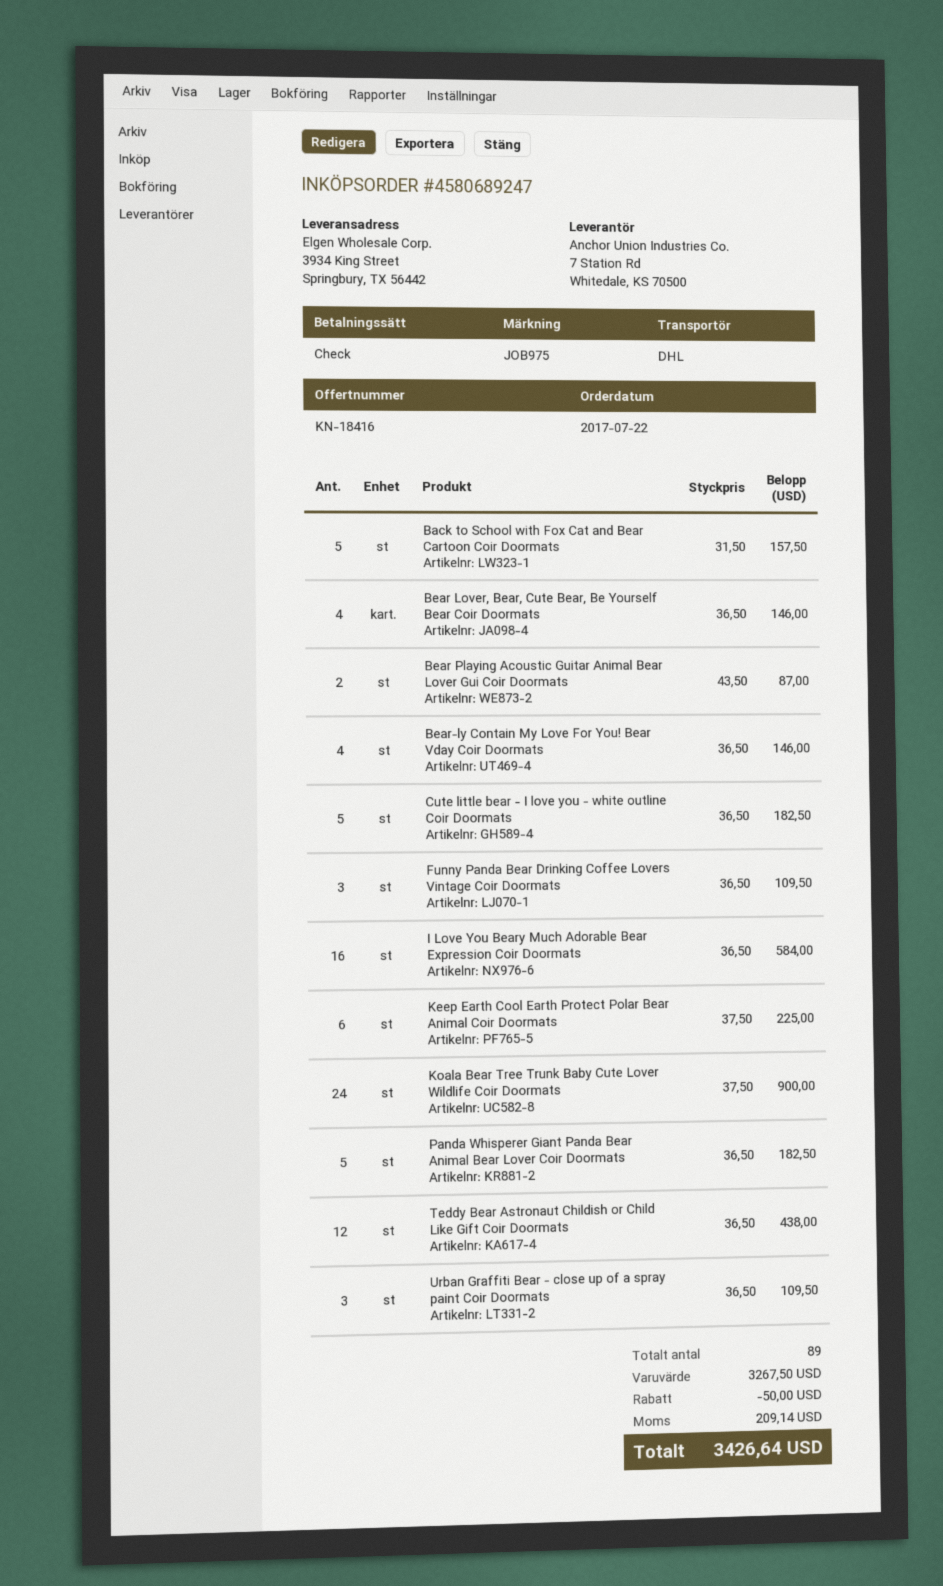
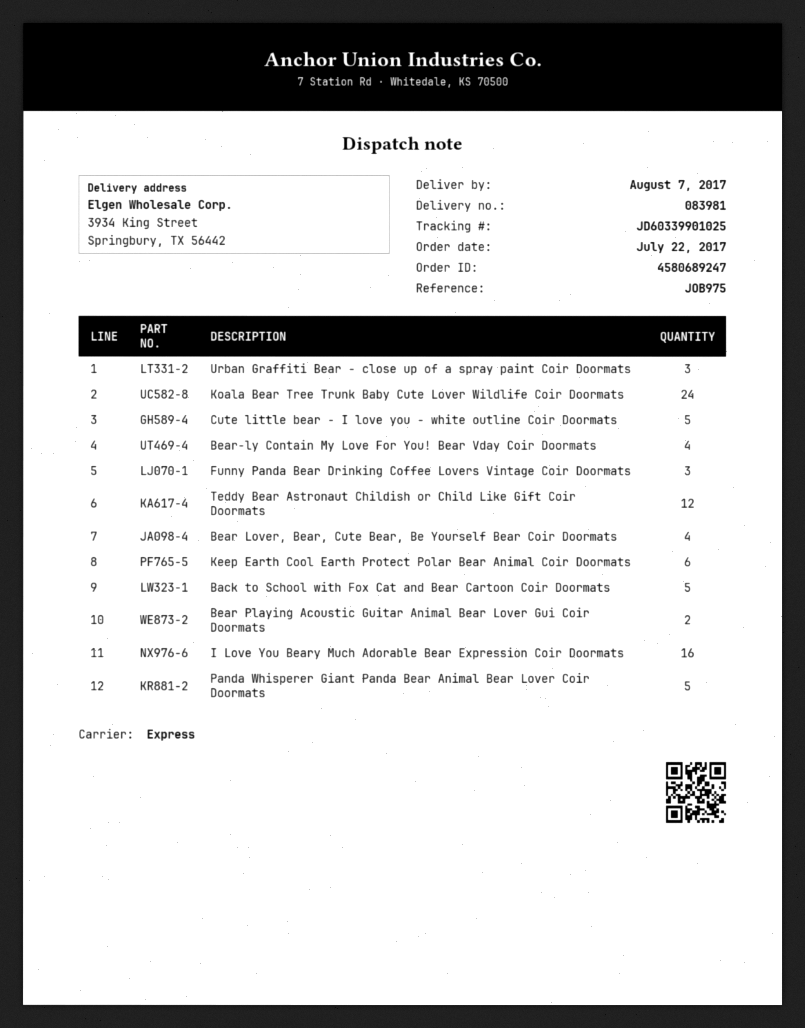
shipping method: DHL -> express

